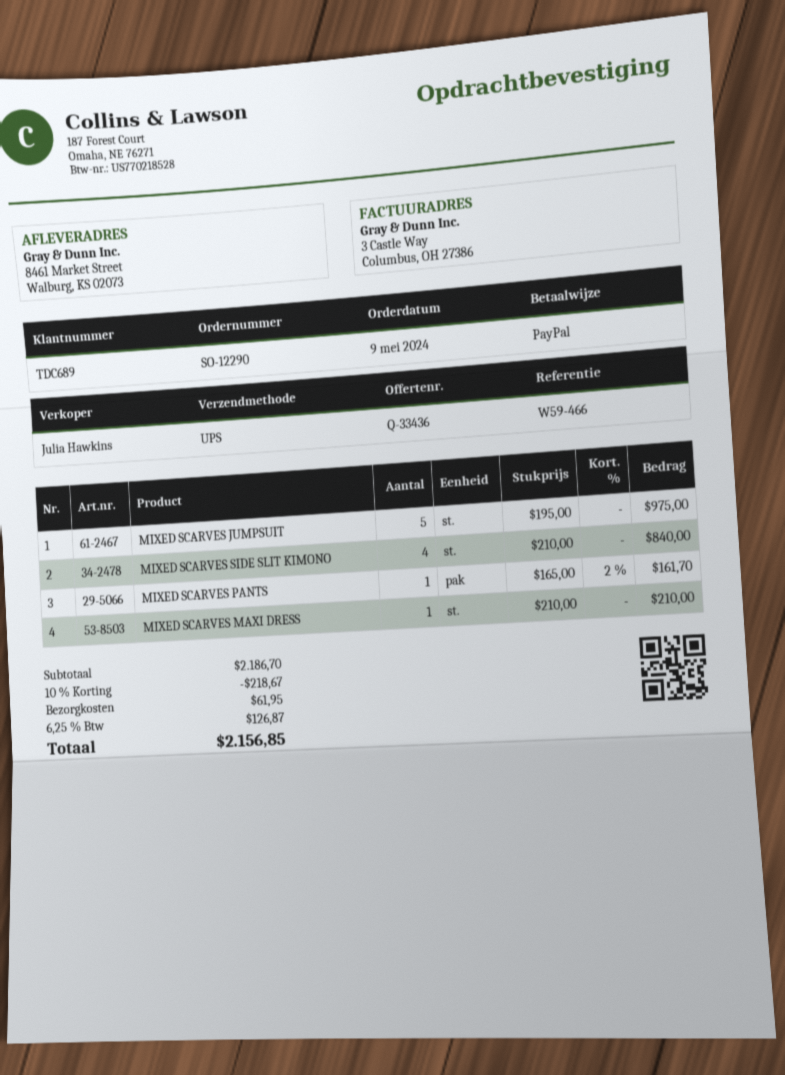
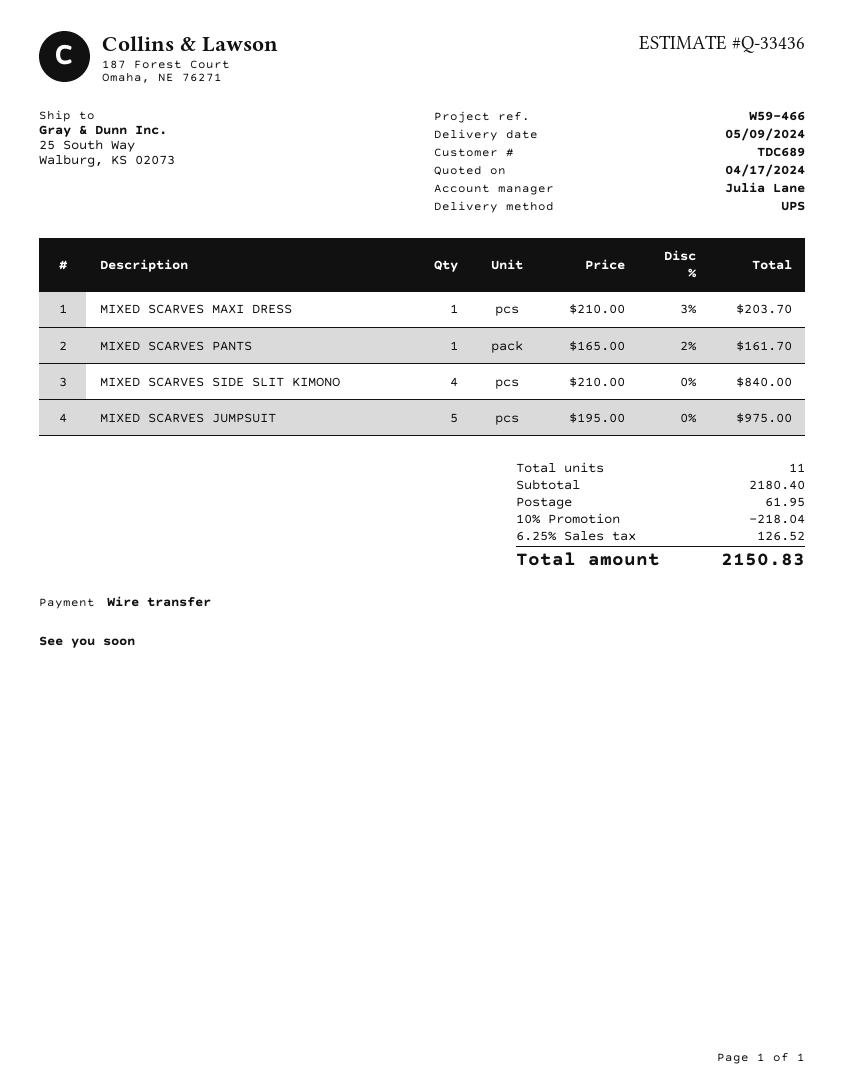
sales rep: Julia Hawkins -> Julia Lane
payment method: PayPal -> bank transfer
ship to: 8461 Market Street, Walburg, KS 02073 -> 25 South Way, Walburg, KS 02073
MIXED SCARVES MAXI DRESS: 1 x 210.00 = 210.00 -> 1 x 210.00 - 3% = 203.70
subtotal: 2186.70 -> 2180.40
discount: 10% = 218.67 -> 10% = 218.04
tax: 6.25% = 126.87 -> 6.25% = 126.52
total: 2156.85 -> 2150.83

